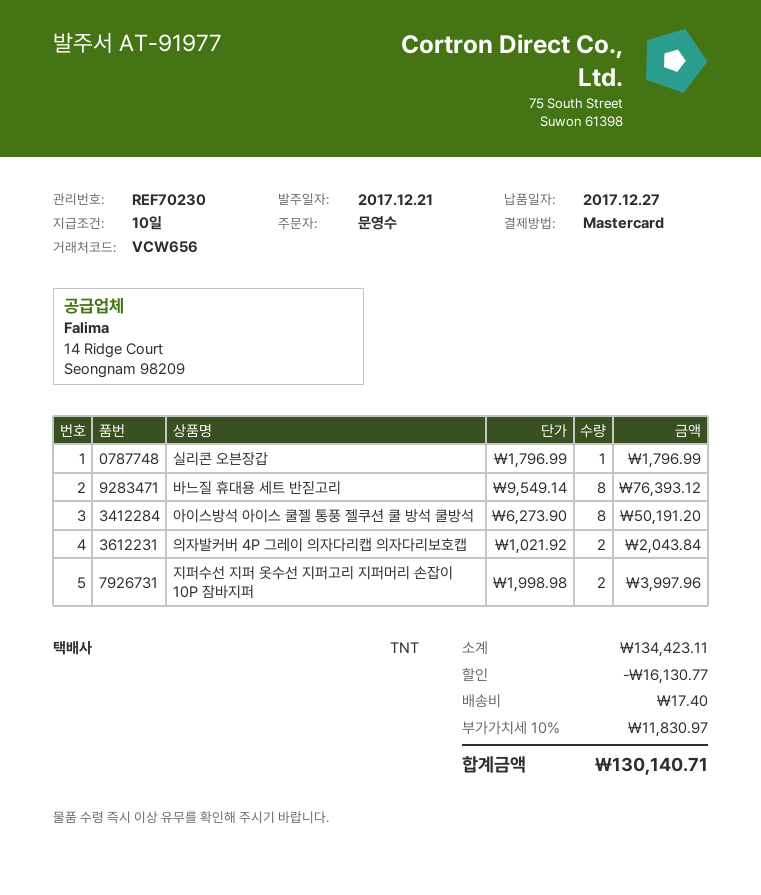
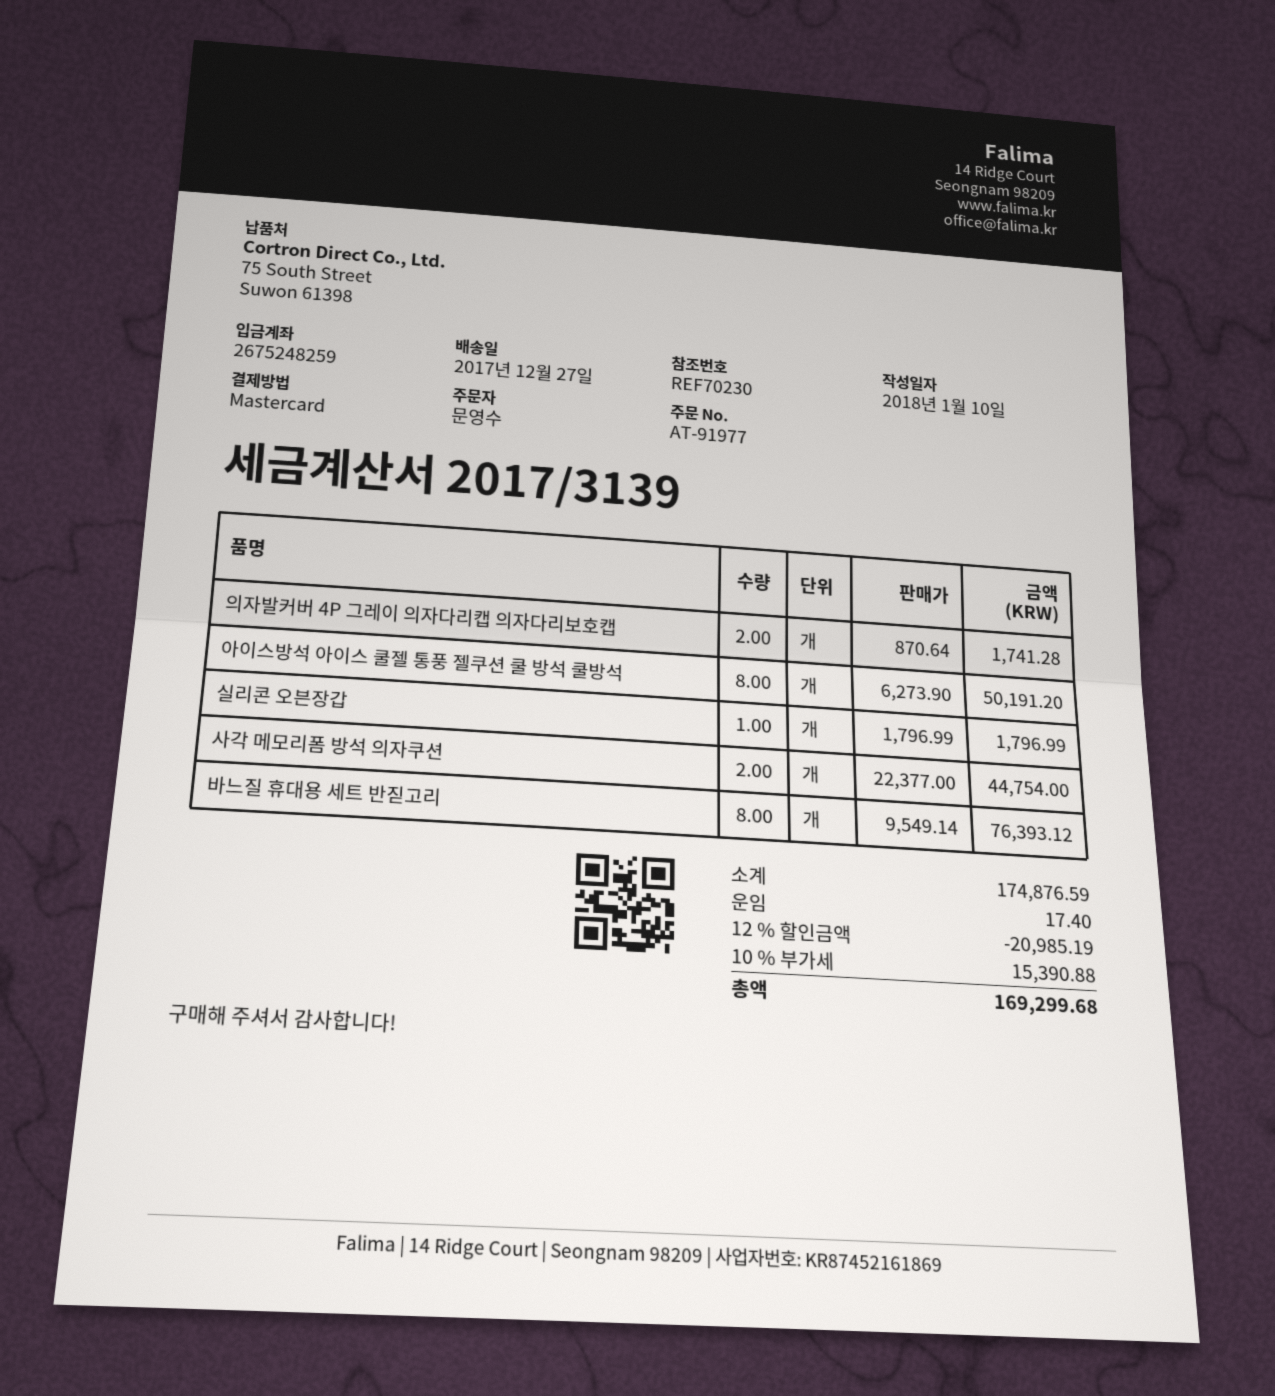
의자발커버 4P 그레이 의자다리캡 의자다리보호캡: 2 x 1021.92 = 2043.84 -> 2 x 870.64 = 1741.28
지퍼수선 지퍼 옷수선 지퍼고리 지퍼머리 손잡이 10P 잠바지퍼: 2 x 1998.98 = 3997.96 -> none
사각 메모리폼 방석 의자쿠션: none -> 2 x 22377.00 = 44754.00
subtotal: 134423.11 -> 174876.59
discount: 16130.77 -> 20985.19
tax: 10% = 11830.97 -> 10% = 15390.88
total: 130140.71 -> 169299.68

